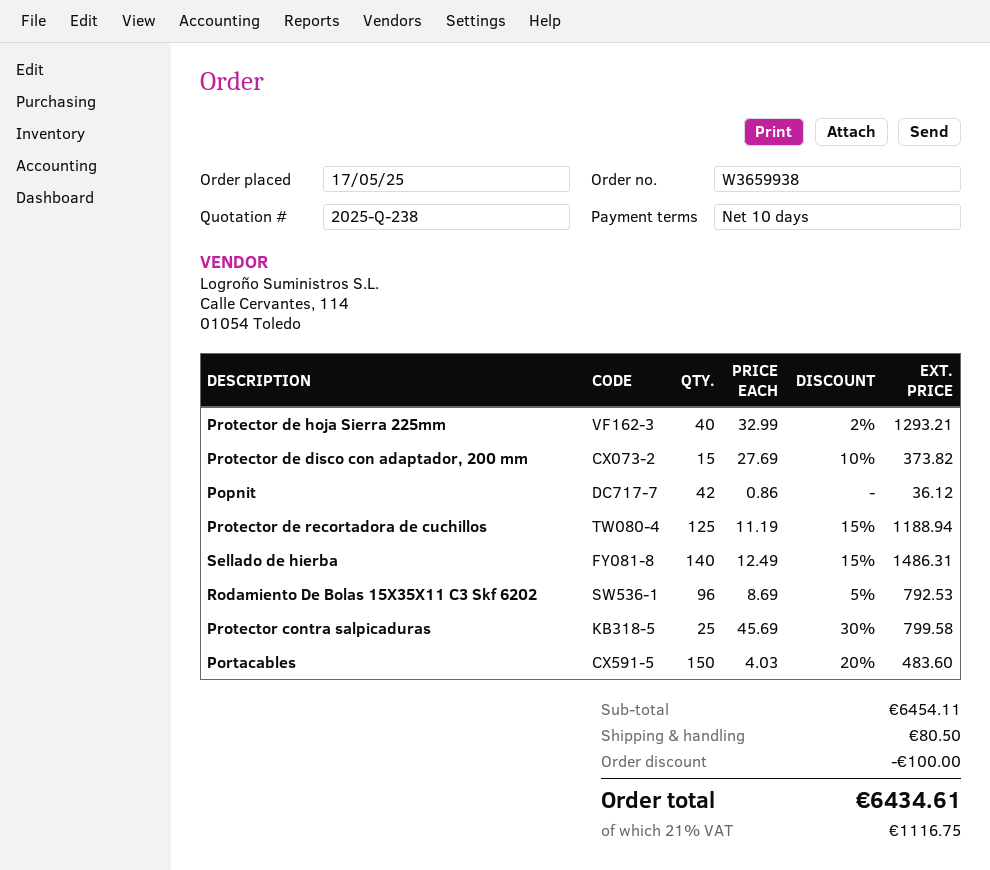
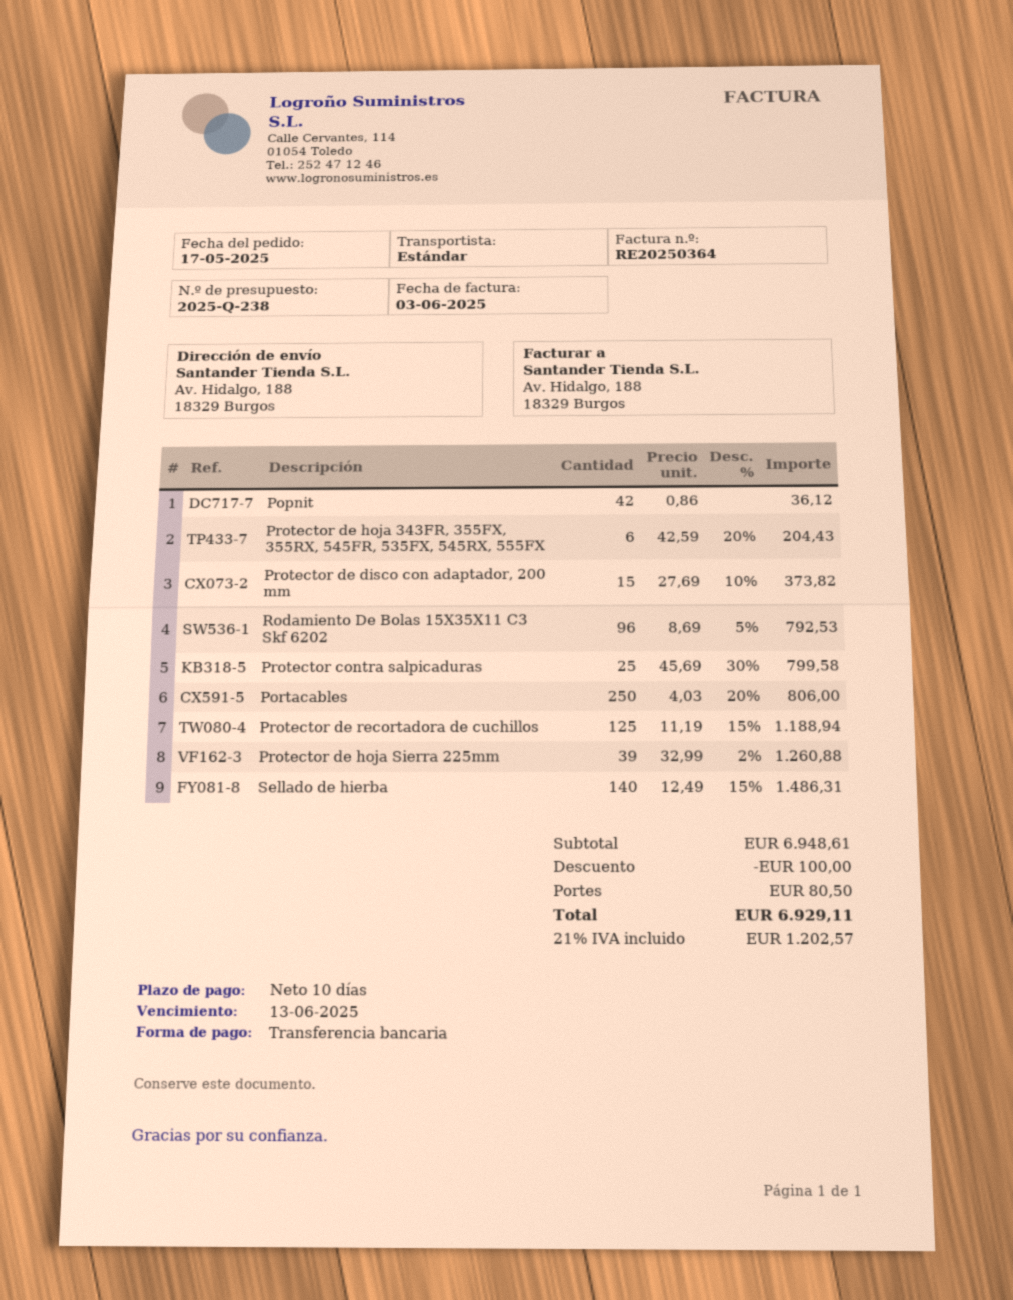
Protector de hoja Sierra 225mm: 40 x 32.99 - 2% = 1293.21 -> 39 x 32.99 - 2% = 1260.88
Portacables: 150 x 4.03 - 20% = 483.60 -> 250 x 4.03 - 20% = 806.00
Protector de hoja 343FR, 355FX, 355RX, 545FR, 535FX, 545RX, 555FX: none -> 6 x 42.59 - 20% = 204.43
subtotal: 6454.11 -> 6948.61
tax: 21% = 1116.75 -> 21% = 1202.57
total: 6434.61 -> 6929.11

